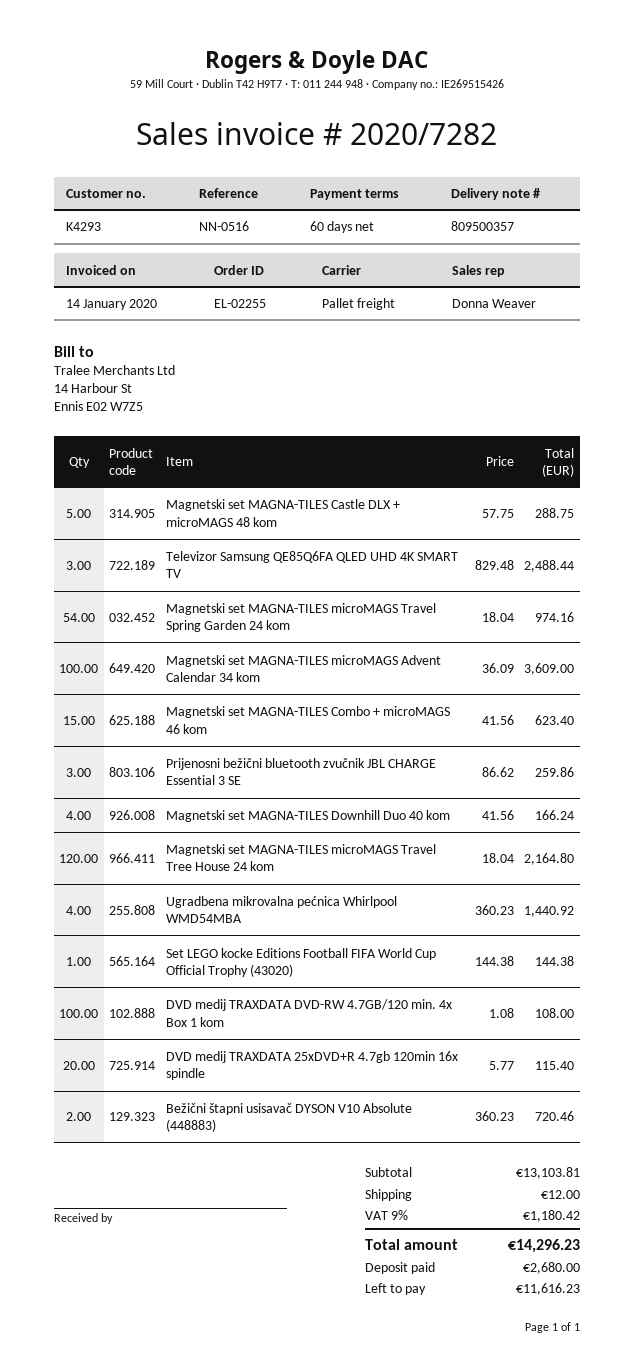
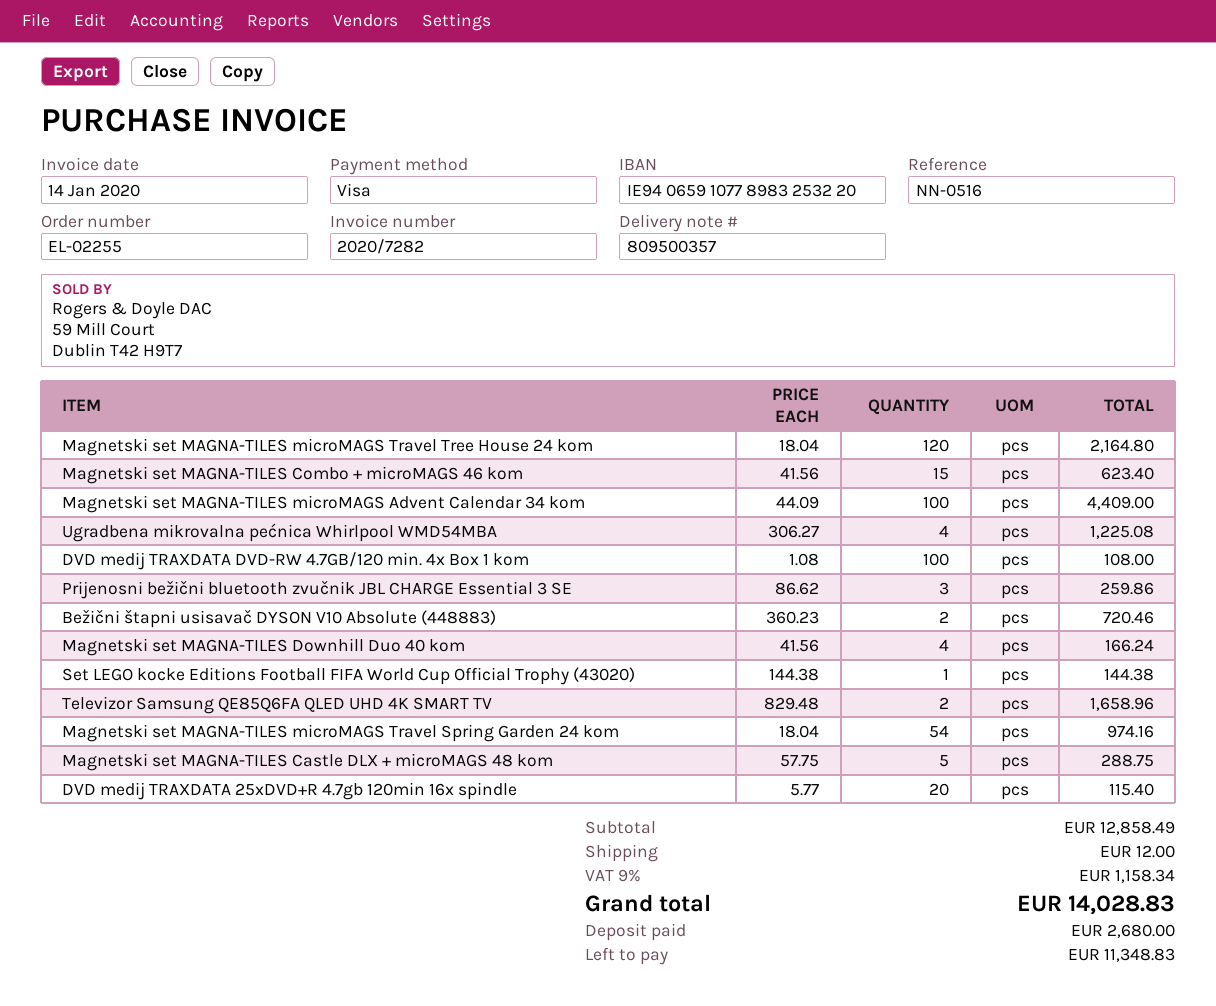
Televizor Samsung QE85Q6FA QLED UHD 4K SMART TV: 3 x 829.48 = 2488.44 -> 2 x 829.48 = 1658.96
Magnetski set MAGNA-TILES microMAGS Advent Calendar 34 kom: 100 x 36.09 = 3609.00 -> 100 x 44.09 = 4409.00
Ugradbena mikrovalna pećnica Whirlpool WMD54MBA: 4 x 360.23 = 1440.92 -> 4 x 306.27 = 1225.08
subtotal: 13103.81 -> 12858.49
tax: 9% = 1180.42 -> 9% = 1158.34
total: 14296.23 -> 14028.83
balance: 11616.23 -> 11348.83

